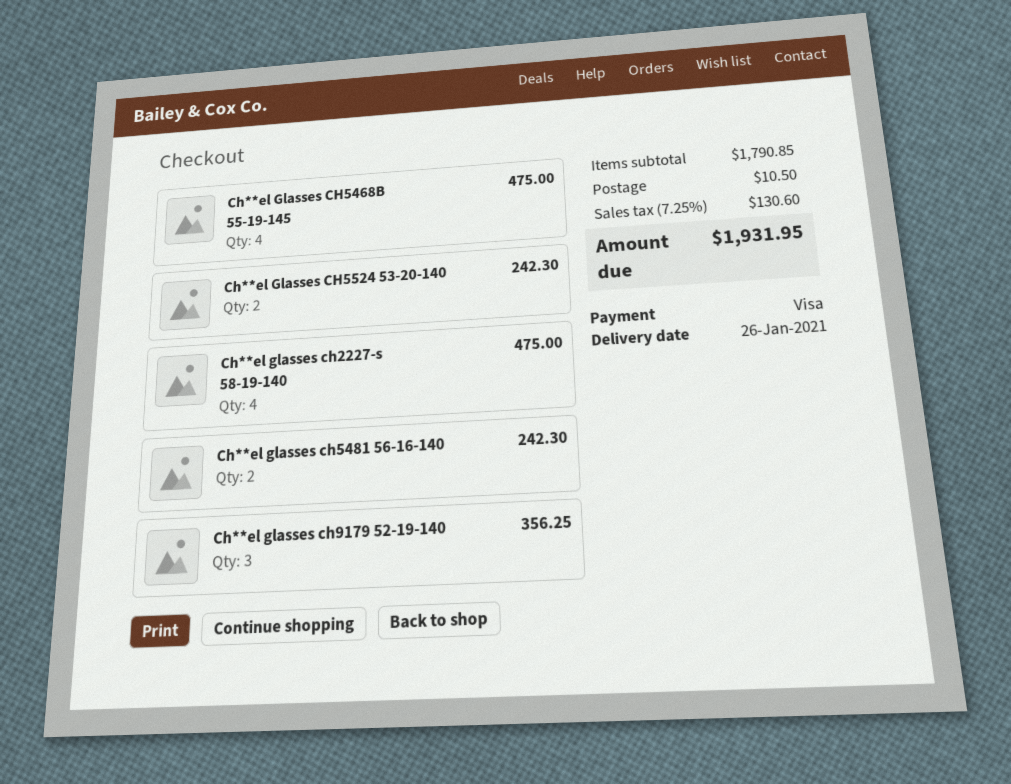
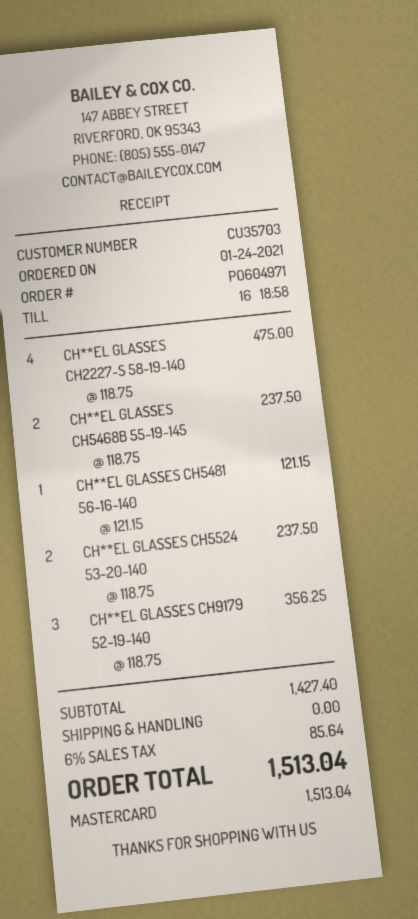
payment method: Visa -> Mastercard
Ch**el Glasses CH5468B 55-19-145: 4 for 475.00 -> 2 for 237.50
Ch**el Glasses CH5524 53-20-140: 2 for 242.30 -> 2 for 237.50
Ch**el glasses ch5481 56-16-140: 2 for 242.30 -> 1 for 121.15
subtotal: 1790.85 -> 1427.40
shipping: 10.50 -> 0.00
tax: 7.25% = 130.60 -> 6% = 85.64
total: 1931.95 -> 1513.04

